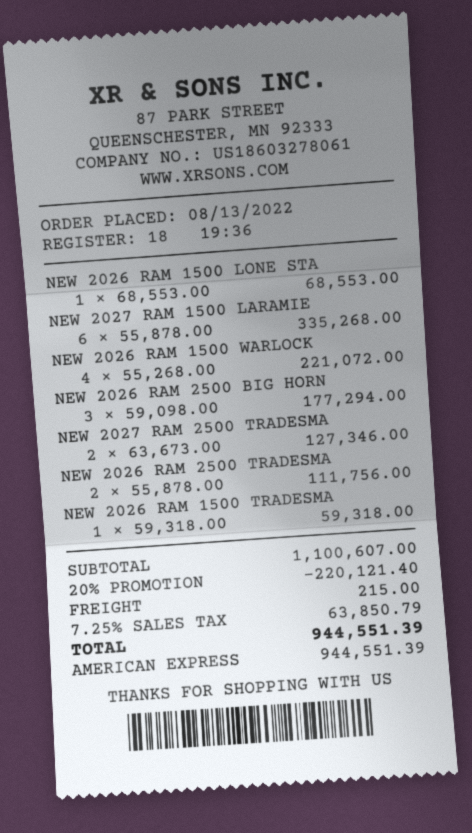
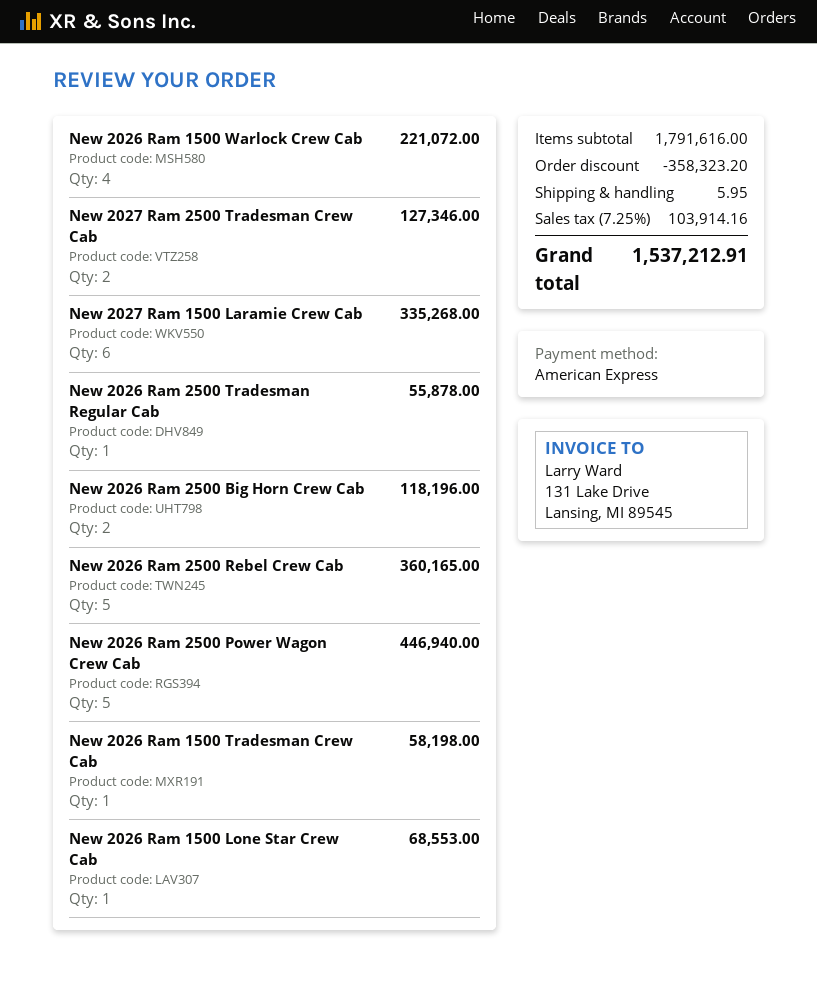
NEW 2026 RAM 2500 BIG HORN: 3 for 177294.00 -> 2 for 118196.00
NEW 2026 RAM 2500 TRADESMA: 2 for 111756.00 -> 1 for 55878.00
NEW 2026 RAM 1500 TRADESMA: 1 for 59318.00 -> 1 for 58198.00
New 2026 Ram 2500 Rebel Crew Cab: none -> 5 for 360165.00
New 2026 Ram 2500 Power Wagon Crew Cab: none -> 5 for 446940.00
subtotal: 1100607.00 -> 1791616.00
discount: 220121.40 -> 358323.20
shipping: 215.00 -> 5.95
tax: 7.25% = 63850.79 -> 7.25% = 103914.16
total: 944551.39 -> 1537212.91

